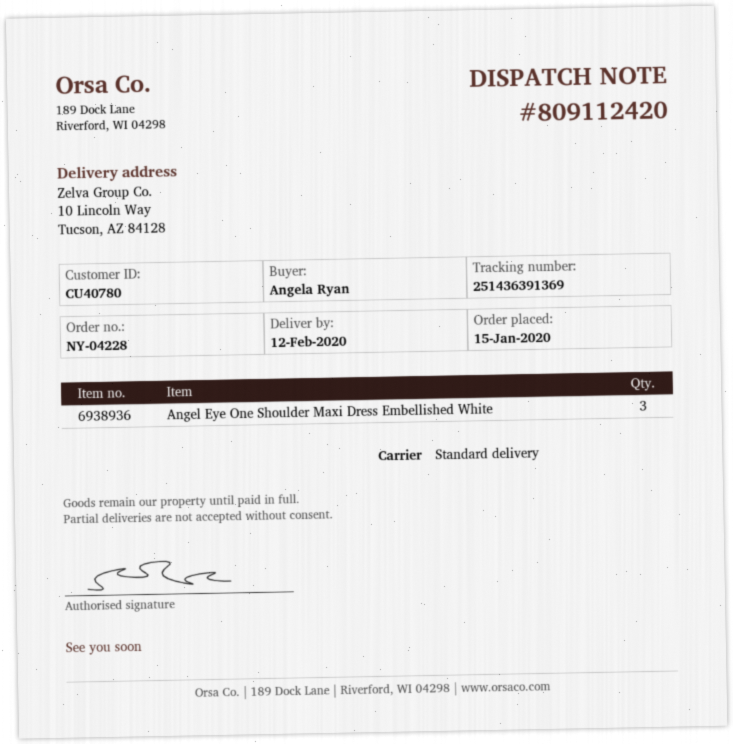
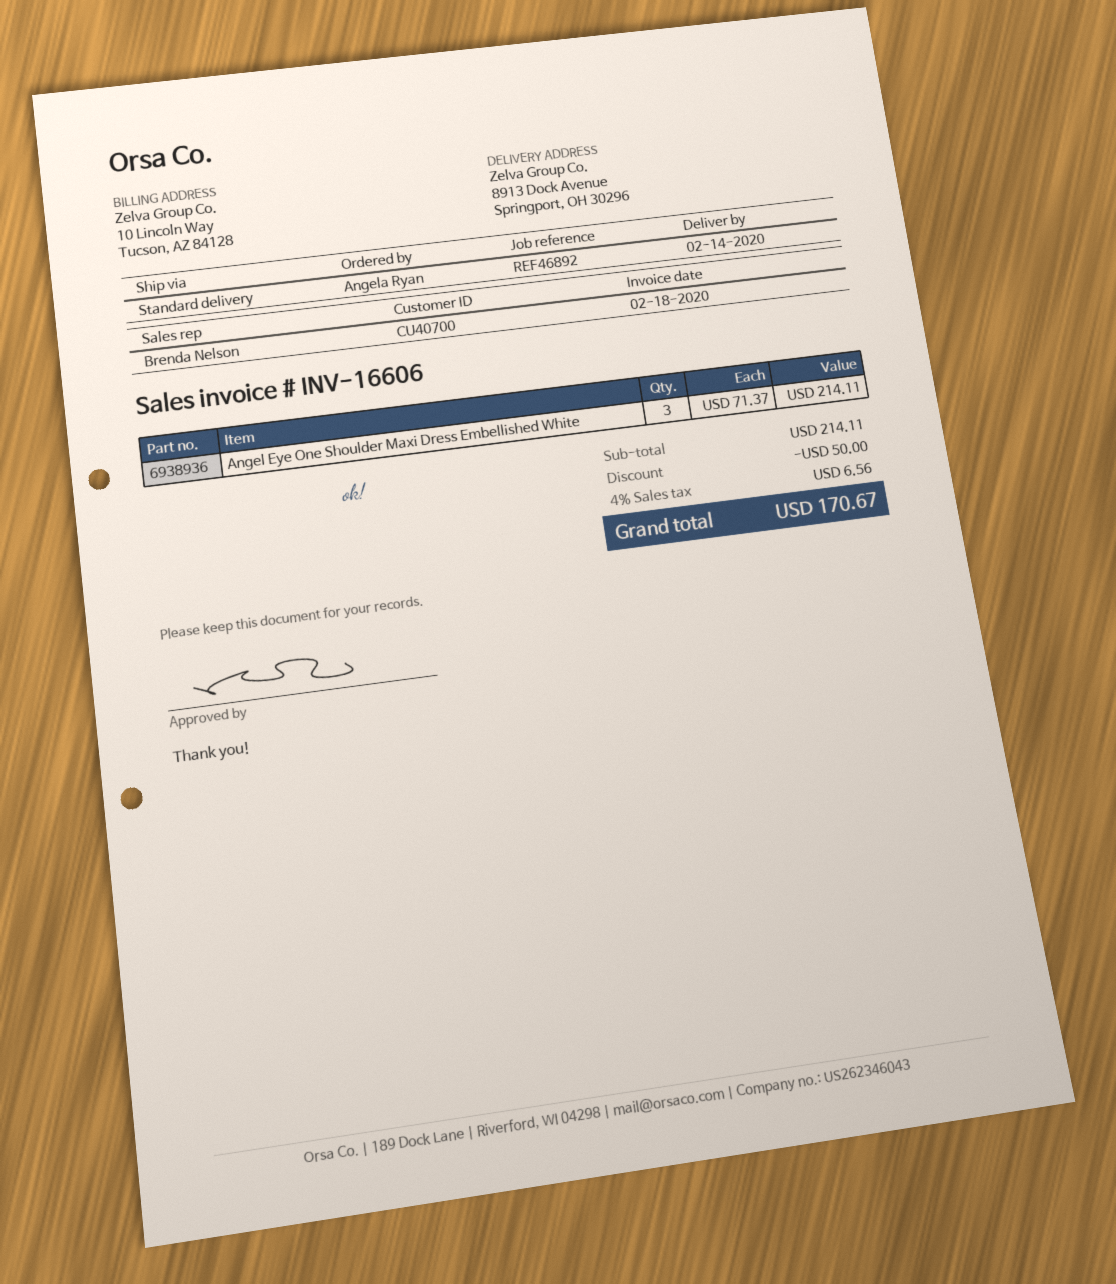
delivery date: 2020-02-12 -> 2020-02-14
customer number: CU40780 -> CU40700
ship to: 10 Lincoln Way, Tucson, AZ 84128 -> 8913 Dock Avenue, Springport, OH 30296

